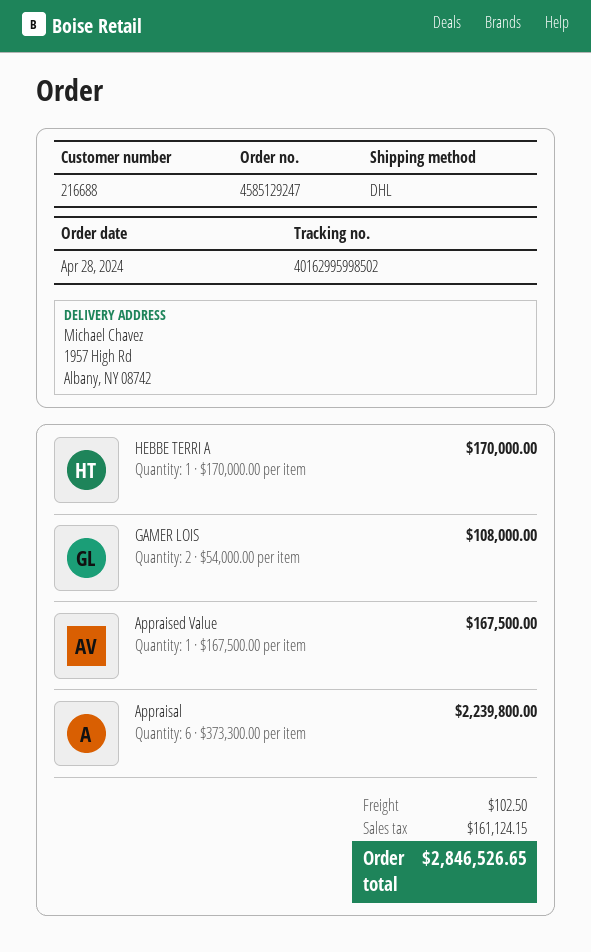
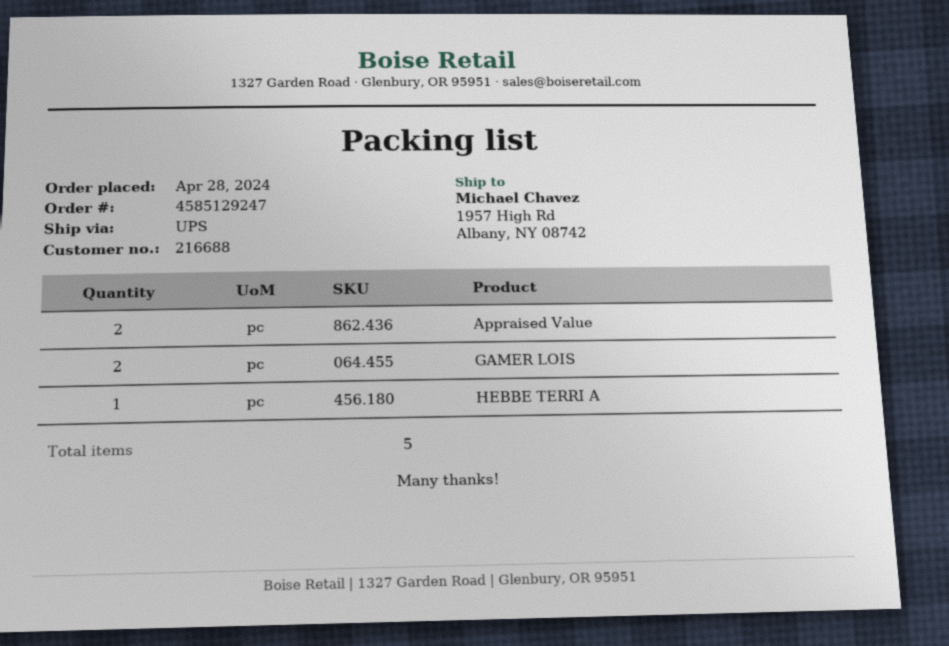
shipping method: DHL -> UPS
Appraised Value: 1 -> 2
Appraisal: 6 -> none

